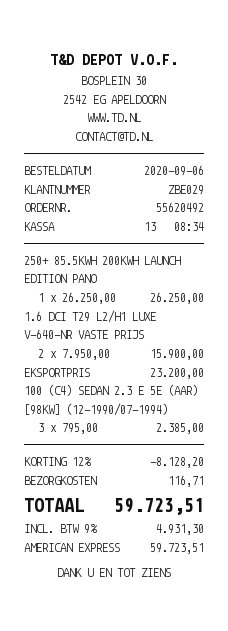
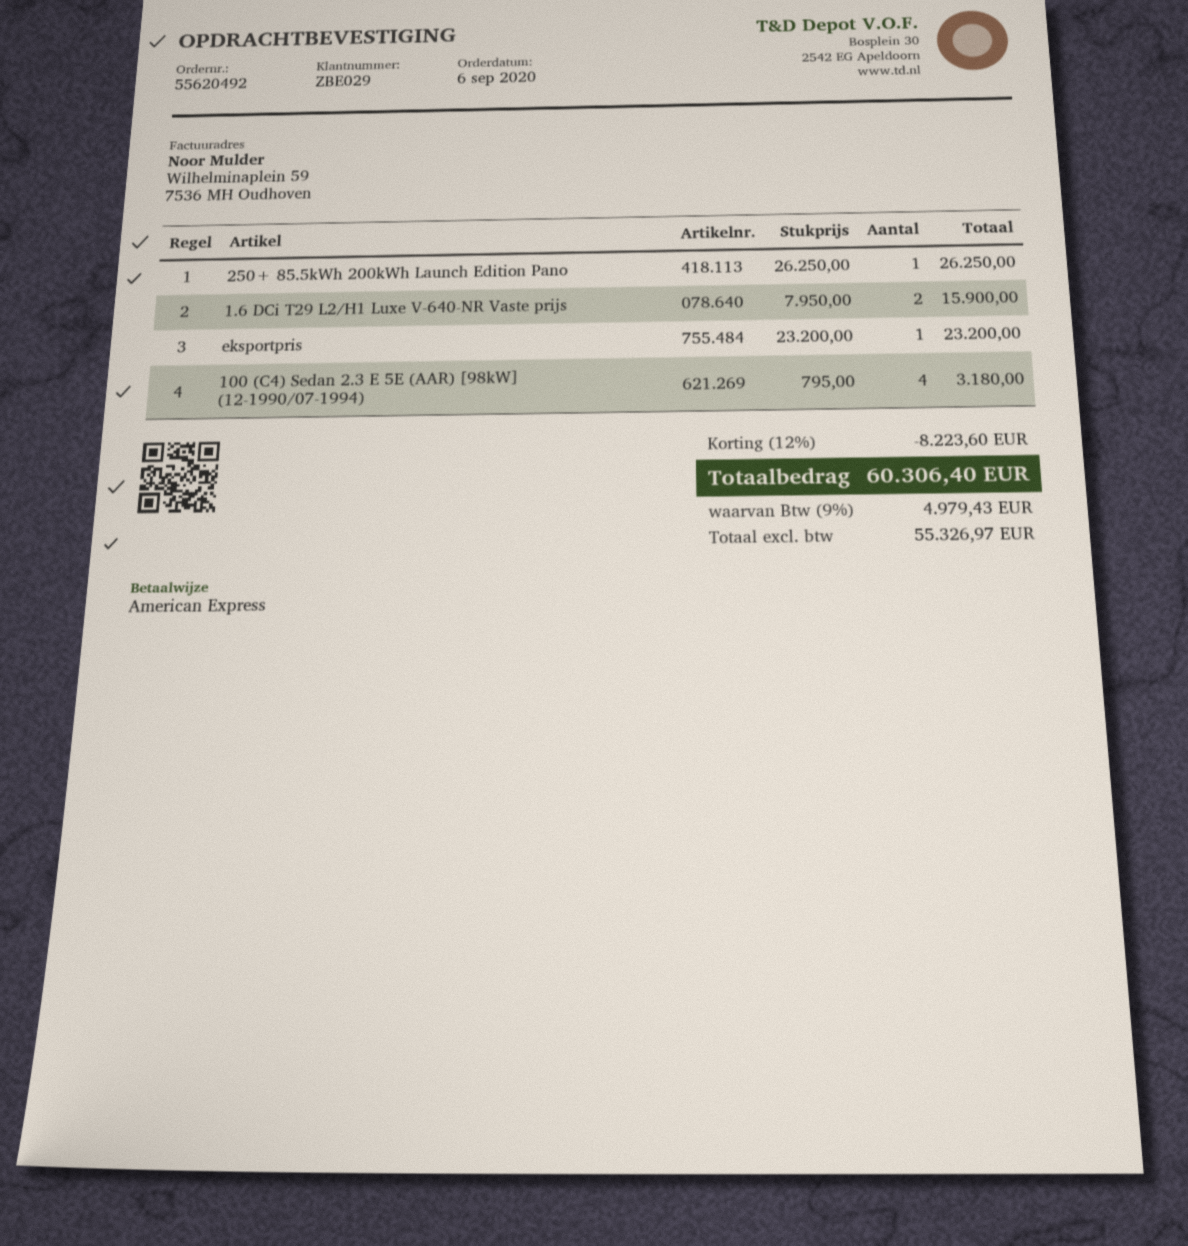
100 (C4) SEDAN 2.3 E 5E (AAR) [98KW] (12-1990/07-1994): 3 x 795.00 = 2385.00 -> 4 x 795.00 = 3180.00
discount: 12% = 8128.20 -> 12% = 8223.60
shipping: 116.71 -> none
tax: 9% = 4931.30 -> 9% = 4979.43
total: 59723.51 -> 60306.40

